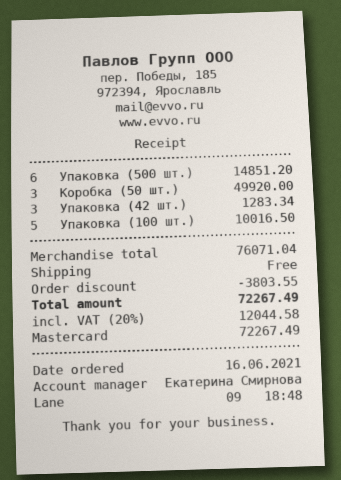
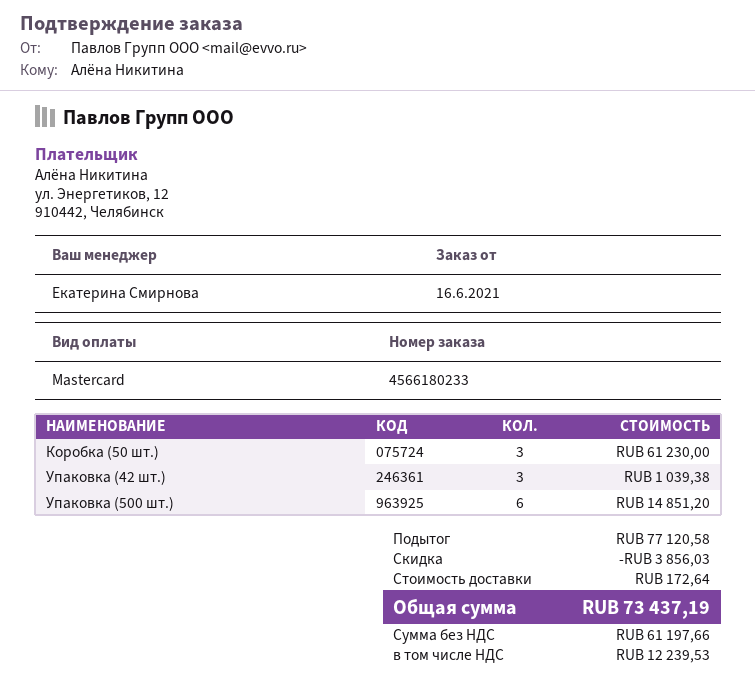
Коробка (50 шт.): 3 for 49920.00 -> 3 for 61230.00
Упаковка (42 шт.): 3 for 1283.34 -> 3 for 1039.38
Упаковка (100 шт.): 5 for 10016.50 -> none
subtotal: 76071.04 -> 77120.58
discount: 3803.55 -> 3856.03
shipping: 0.00 -> 172.64
tax: 12044.58 -> 12239.53
total: 72267.49 -> 73437.19

